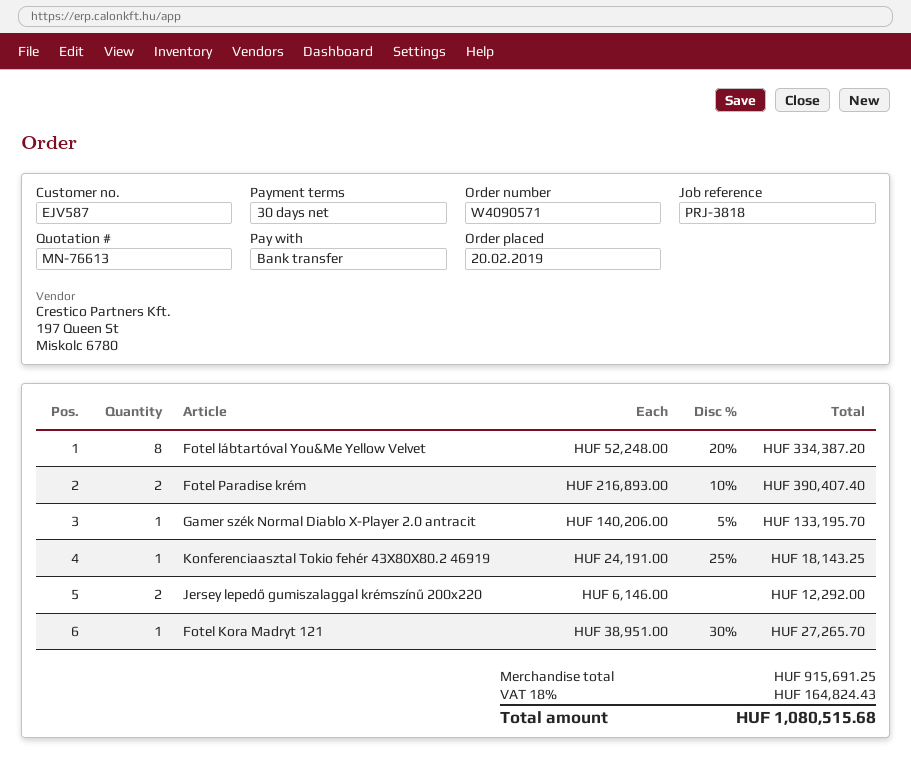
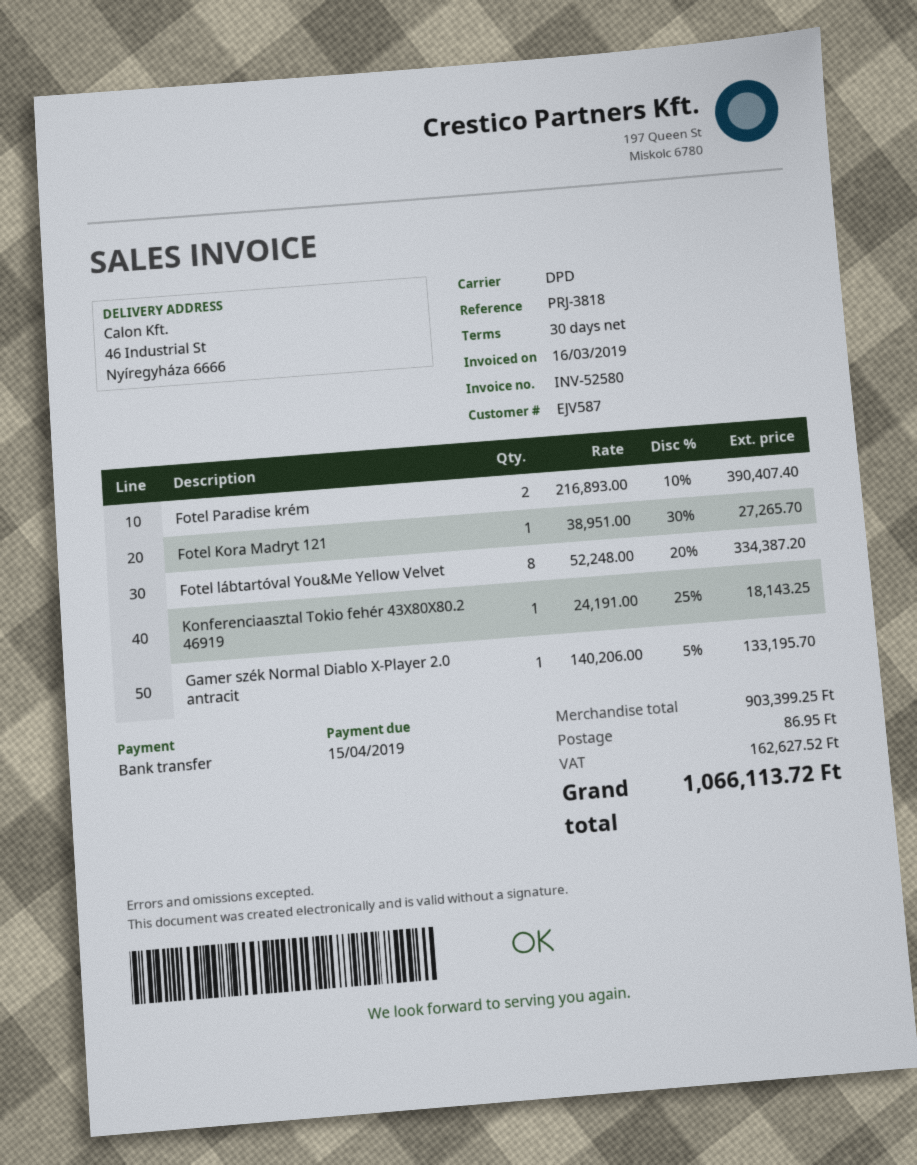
Jersey lepedő gumiszalaggal krémszínű 200x220: 2 x 6146.00 = 12292.00 -> none
subtotal: 915691.25 -> 903399.25
shipping: none -> 86.95
tax: 164824.43 -> 162627.52
total: 1080515.68 -> 1066113.72

